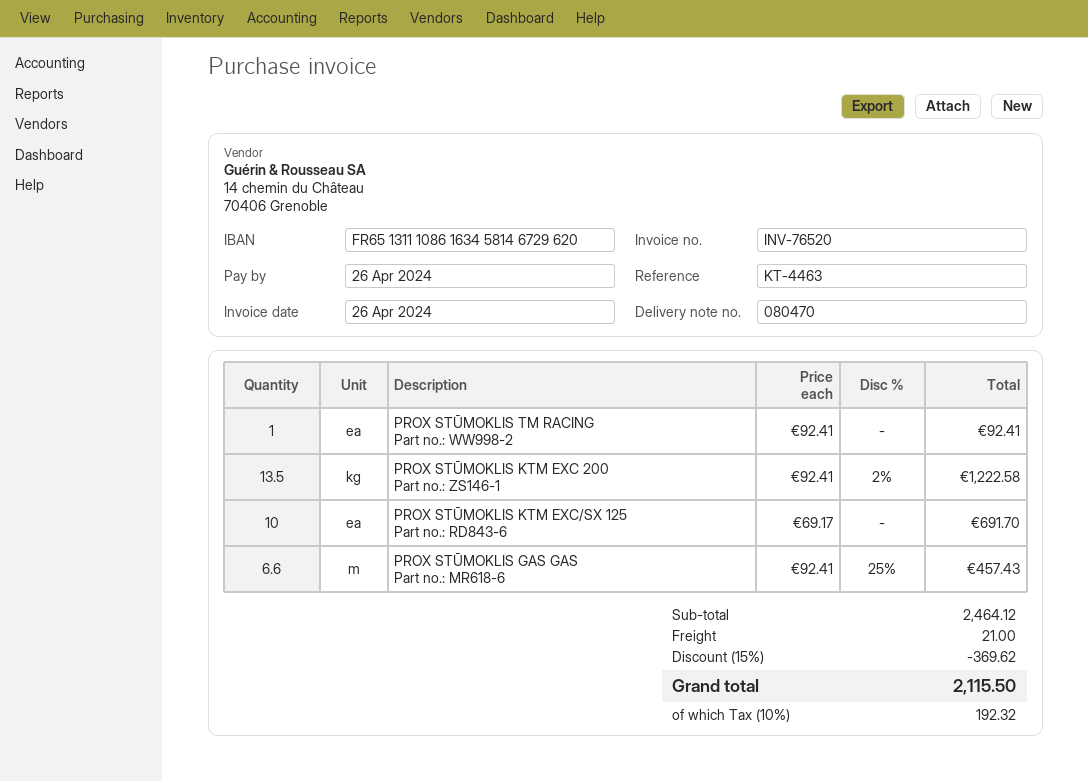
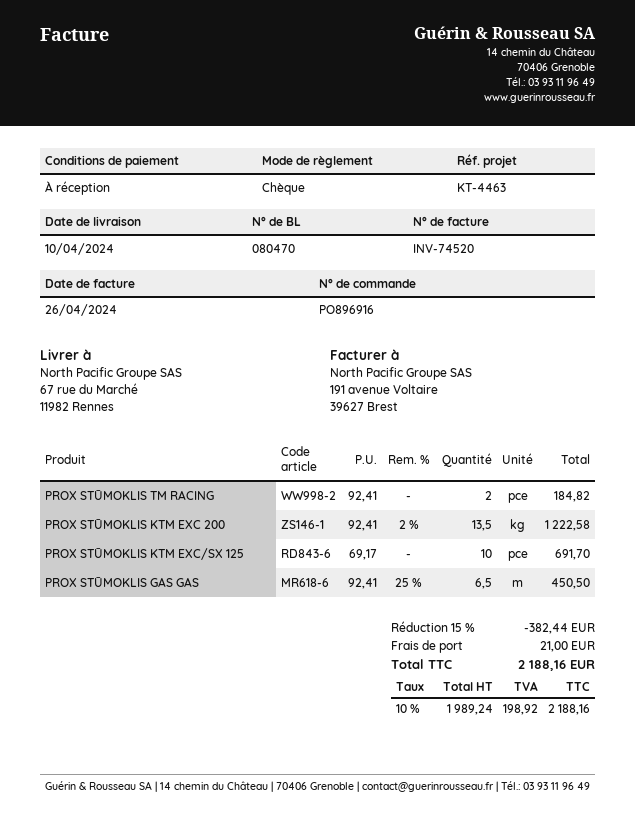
invoice number: INV-76520 -> INV-74520
PROX STŪMOKLIS TM RACING: 1 x 92.41 = 92.41 -> 2 x 92.41 = 184.82
PROX STŪMOKLIS GAS GAS: 6.6 x 92.41 - 25% = 457.43 -> 6.5 x 92.41 - 25% = 450.50
discount: 15% = 369.62 -> 15% = 382.44
tax: 10% = 192.32 -> 10% = 198.92
total: 2115.50 -> 2188.16

